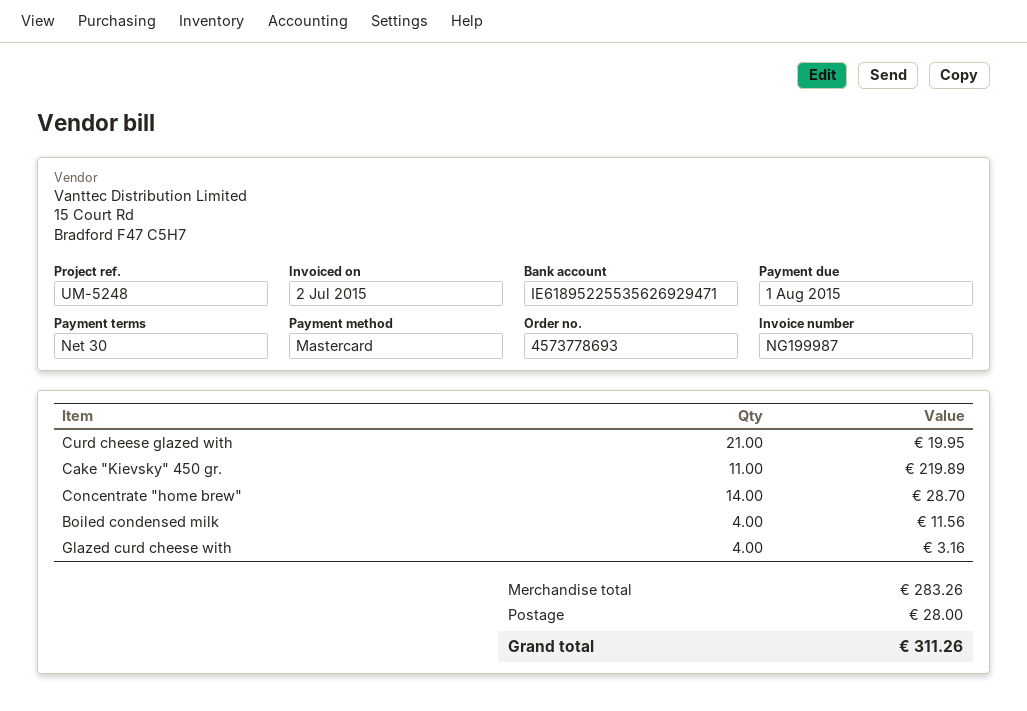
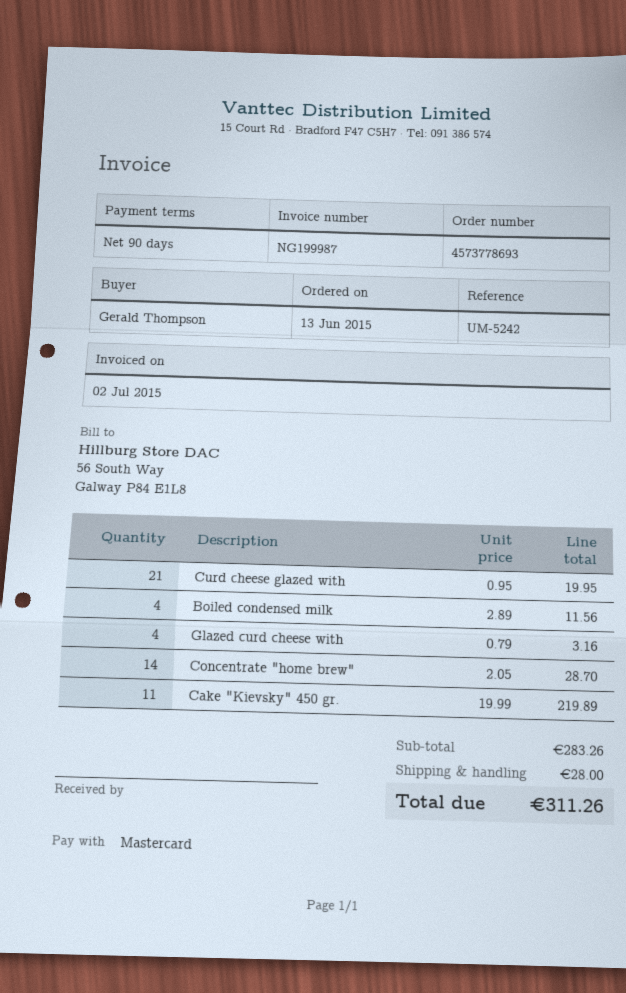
payment terms: 30 days -> 90 days
reference: UM-5248 -> UM-5242

